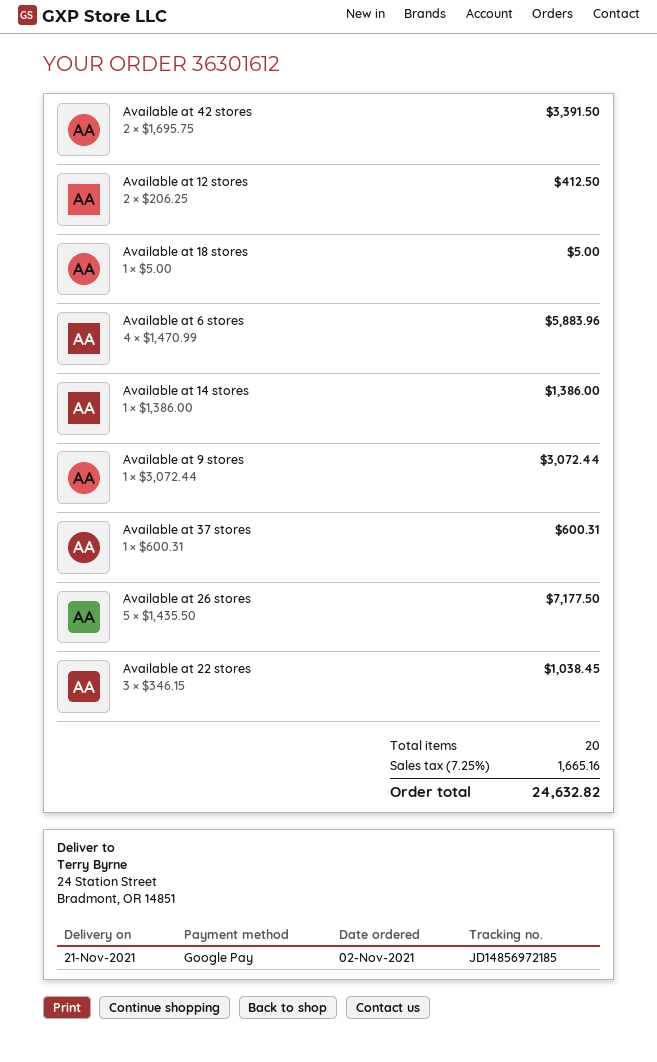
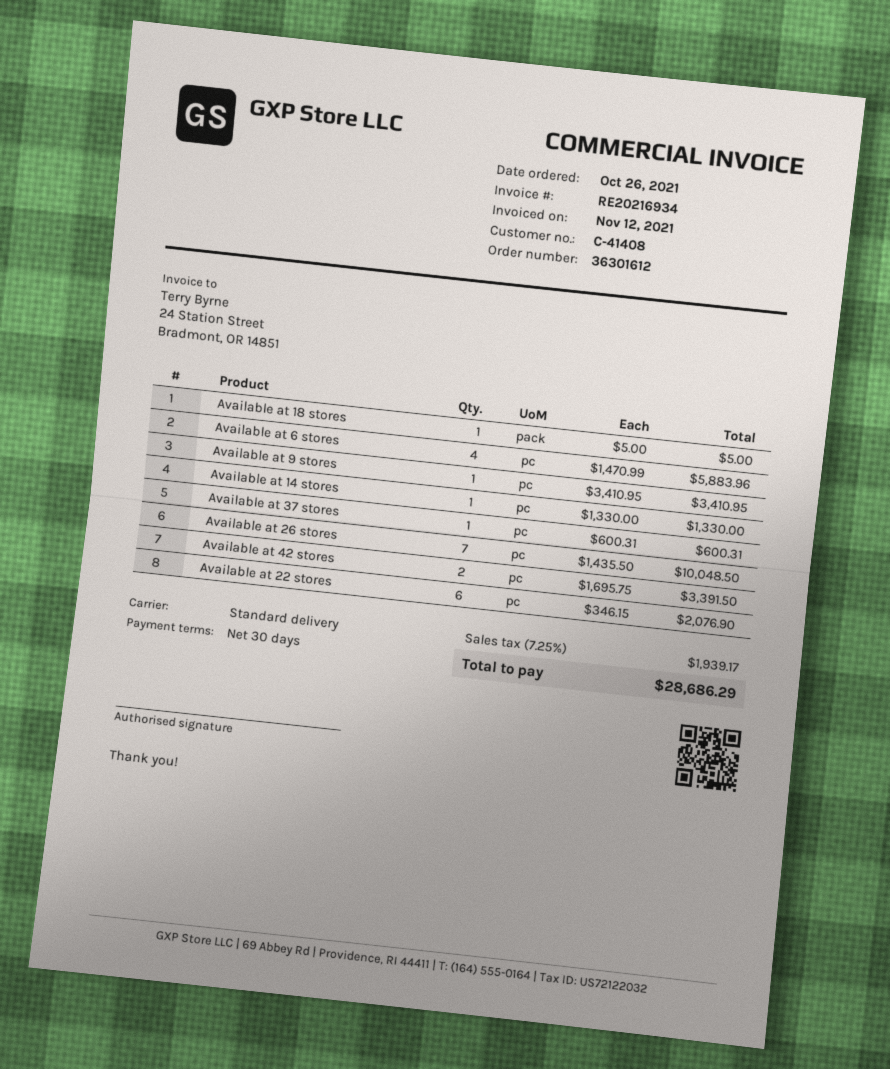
order date: 2021-11-02 -> 2021-10-26
Available at 12 stores: 2 x 206.25 = 412.50 -> none
Available at 14 stores: 1 x 1386.00 = 1386.00 -> 1 x 1330.00 = 1330.00
Available at 9 stores: 1 x 3072.44 = 3072.44 -> 1 x 3410.95 = 3410.95
Available at 26 stores: 5 x 1435.50 = 7177.50 -> 7 x 1435.50 = 10048.50
Available at 22 stores: 3 x 346.15 = 1038.45 -> 6 x 346.15 = 2076.90
tax: 7.25% = 1665.16 -> 7.25% = 1939.17
total: 24632.82 -> 28686.29

